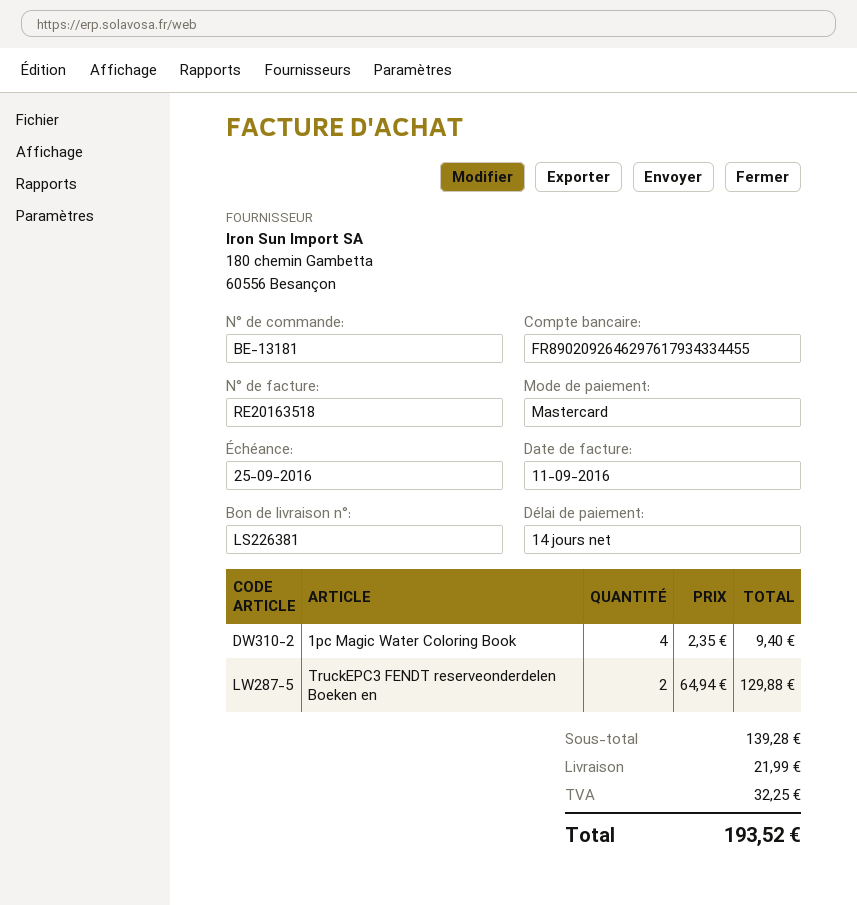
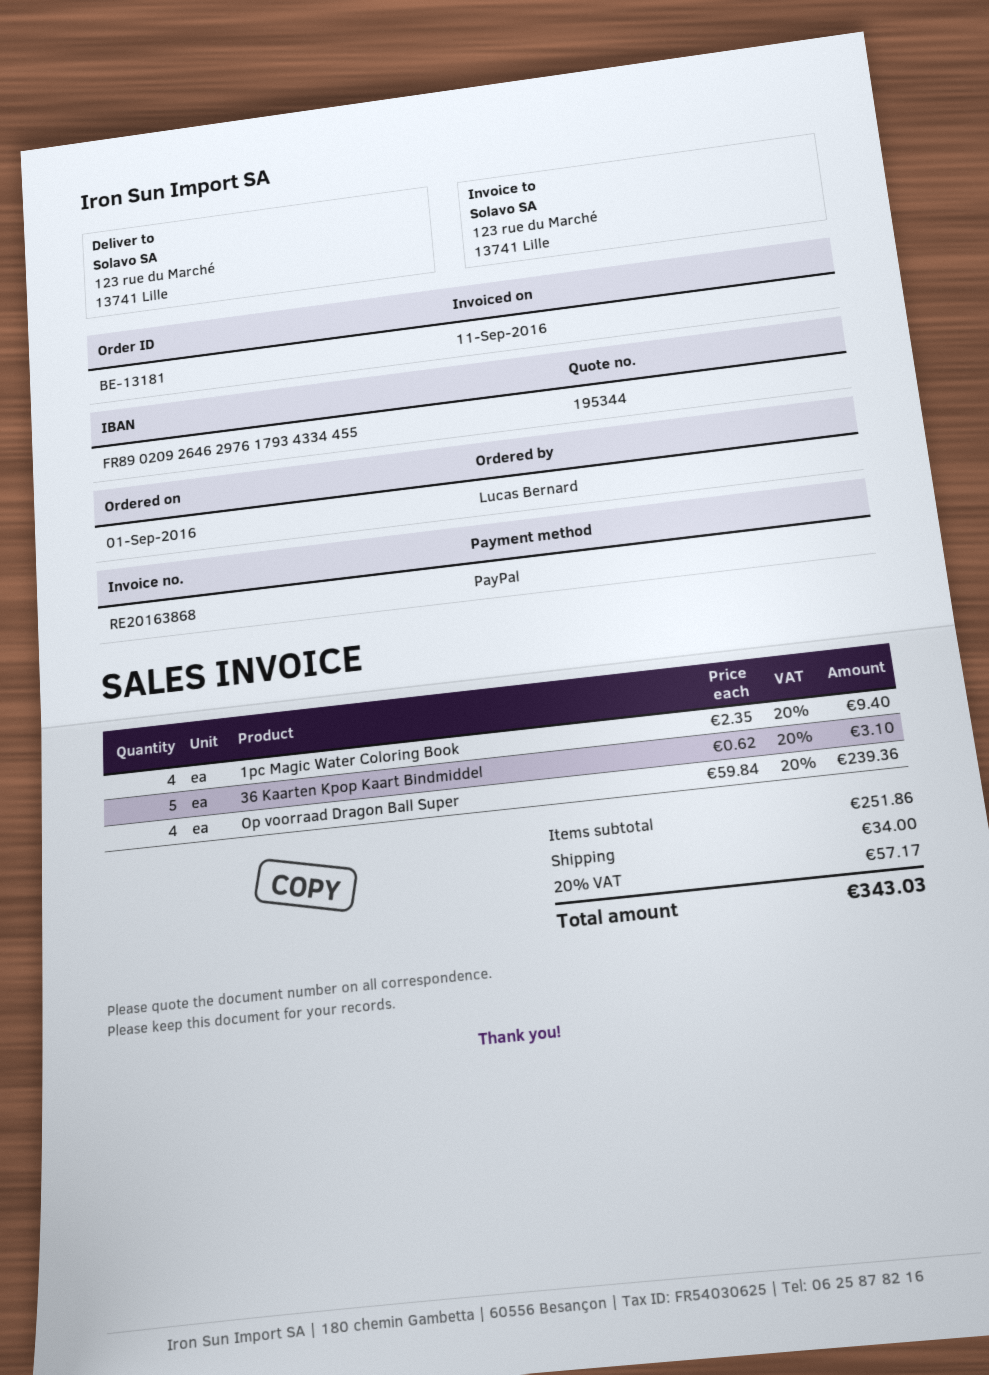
invoice number: RE20163518 -> RE20163868
payment method: Mastercard -> PayPal
TruckEPC3 FENDT reserveonderdelen Boeken en: 2 x 64.94 = 129.88 -> none
36 Kaarten Kpop Kaart Bindmiddel: none -> 5 x 0.62 = 3.10
Op voorraad Dragon Ball Super: none -> 4 x 59.84 = 239.36
subtotal: 139.28 -> 251.86
shipping: 21.99 -> 34.00
tax: 32.25 -> 57.17
total: 193.52 -> 343.03

